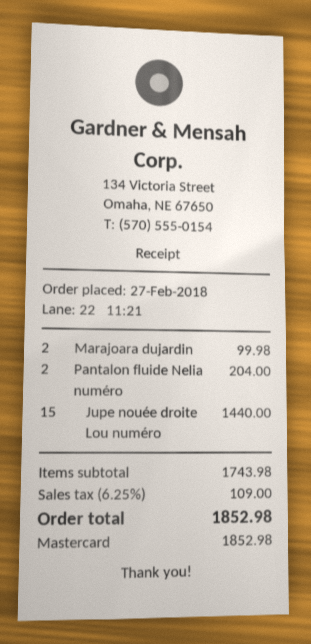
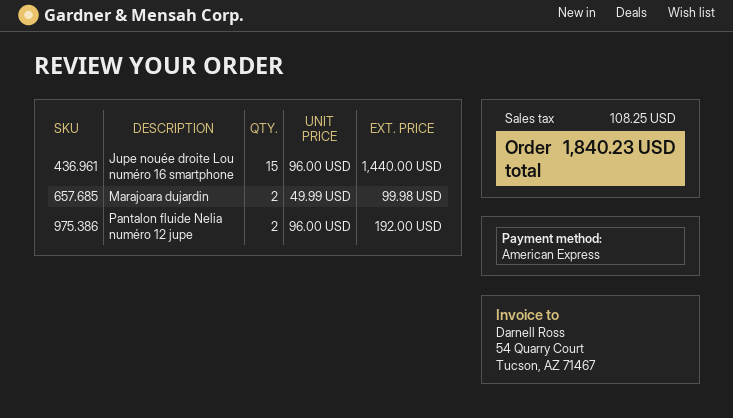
payment method: Mastercard -> American Express
Pantalon fluide Nelia numéro: 2 for 204.00 -> 2 for 192.00
tax: 109.00 -> 108.25
total: 1852.98 -> 1840.23

